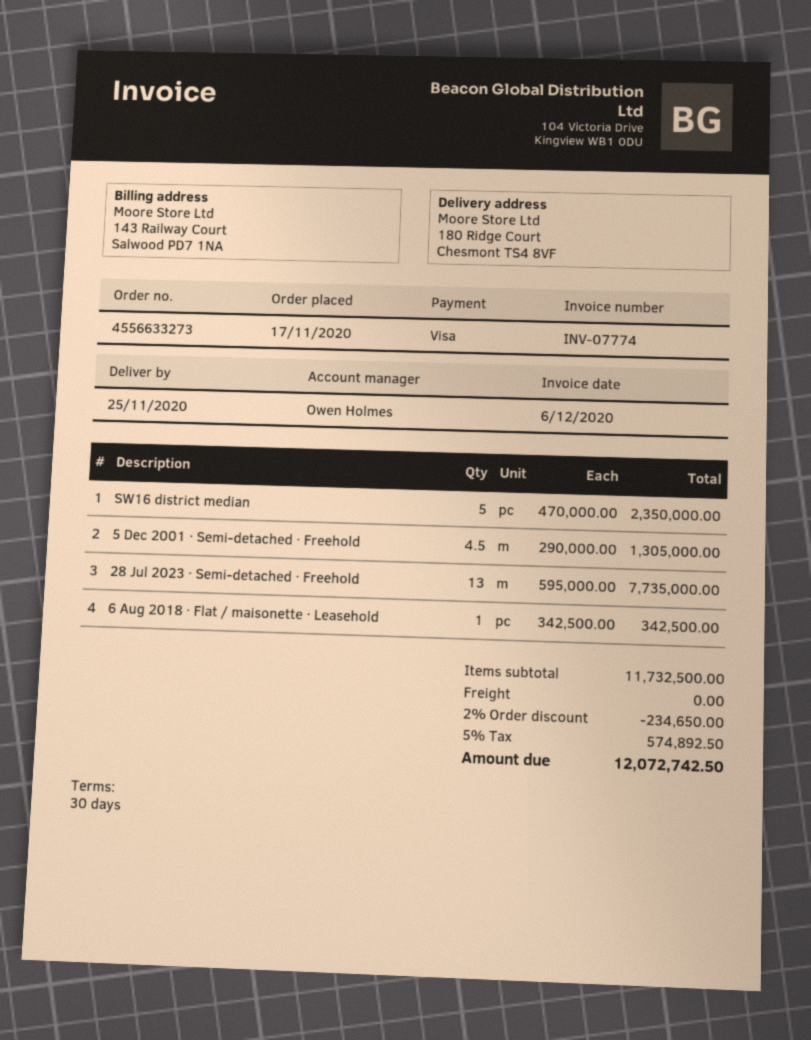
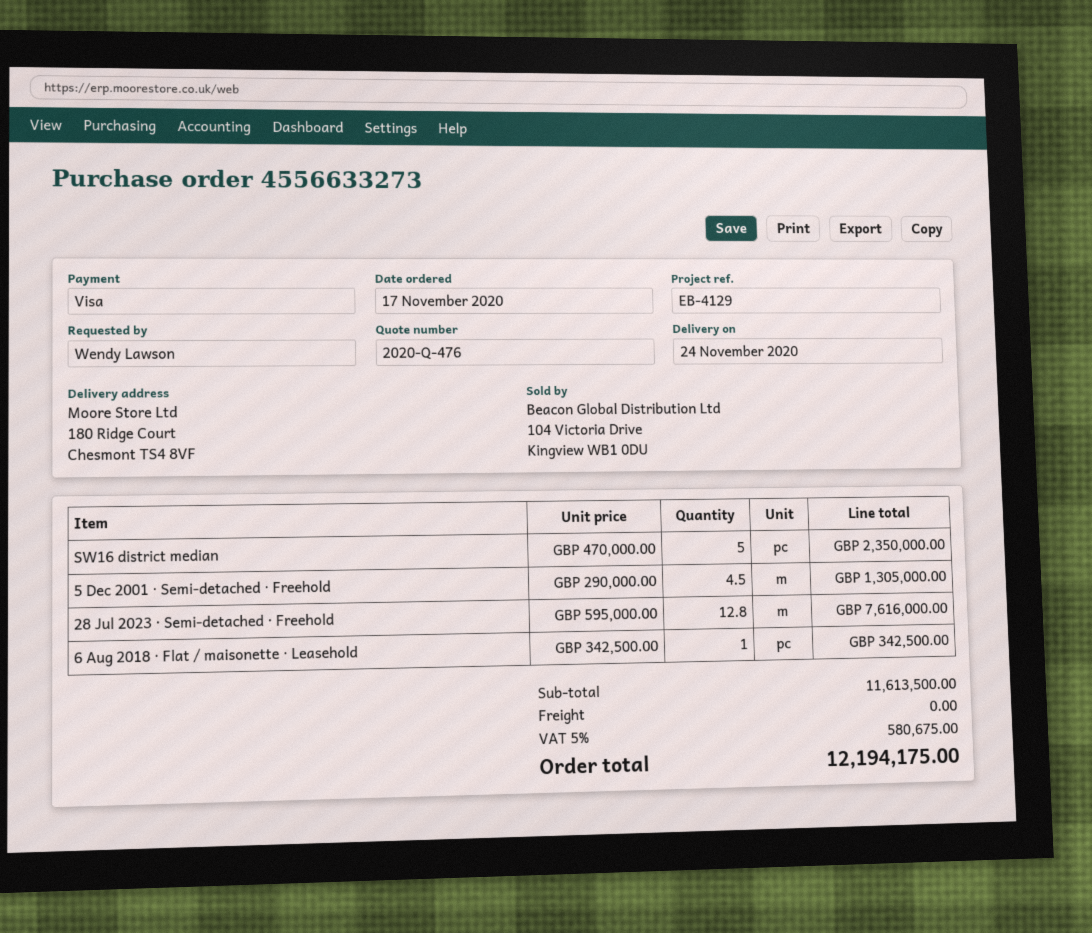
delivery date: 2020-11-25 -> 2020-11-24
28 Jul 2023 · Semi-detached · Freehold: 13 x 595000.00 = 7735000.00 -> 12.8 x 595000.00 = 7616000.00
subtotal: 11732500.00 -> 11613500.00
discount: 2% = 234650.00 -> none
tax: 5% = 574892.50 -> 5% = 580675.00
total: 12072742.50 -> 12194175.00

